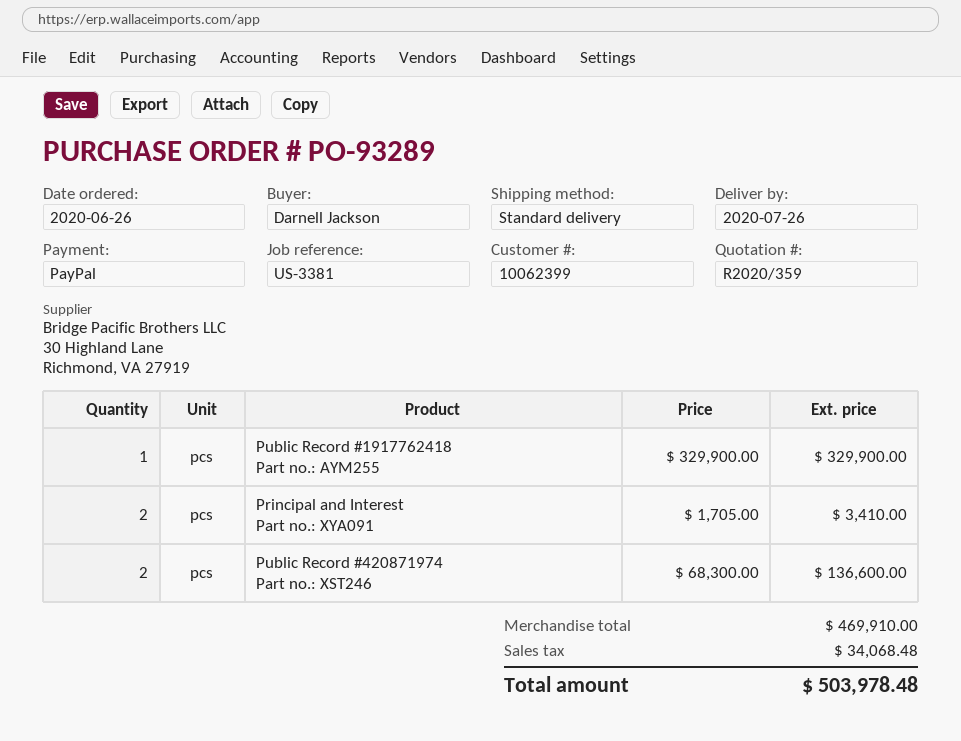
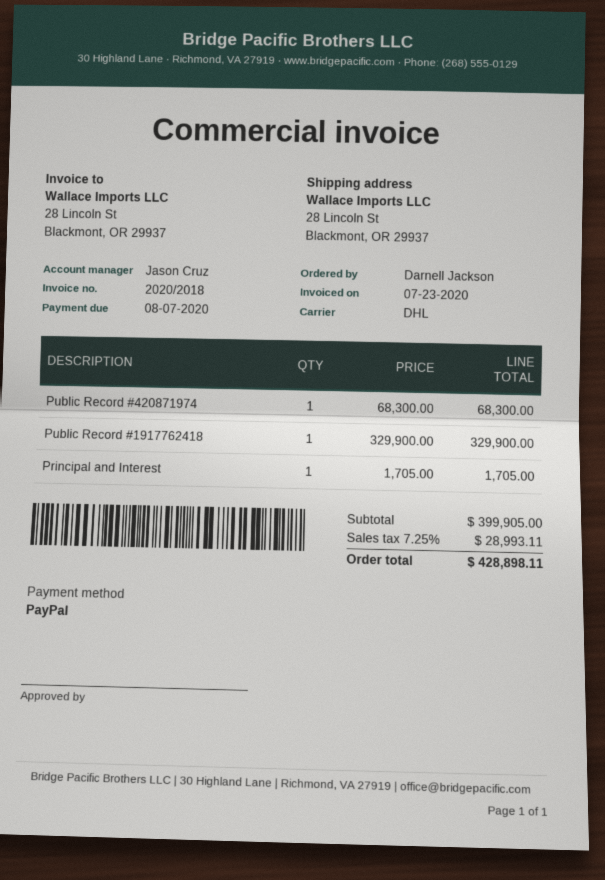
shipping method: standard -> DHL
Principal and Interest: 2 x 1705.00 = 3410.00 -> 1 x 1705.00 = 1705.00
Public Record #420871974: 2 x 68300.00 = 136600.00 -> 1 x 68300.00 = 68300.00
subtotal: 469910.00 -> 399905.00
tax: 34068.48 -> 28993.11
total: 503978.48 -> 428898.11

